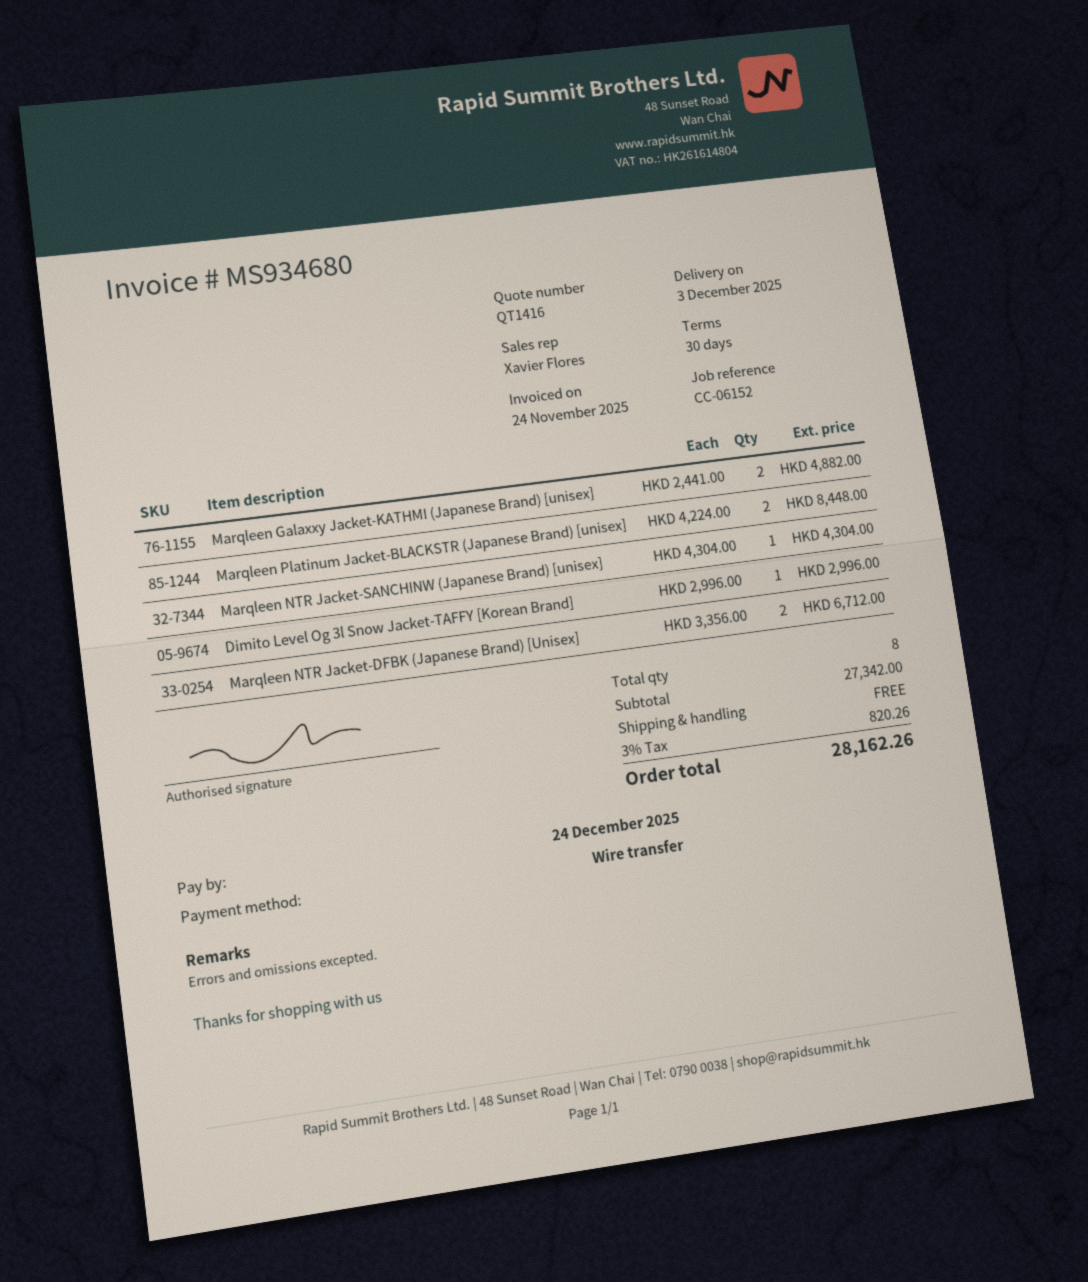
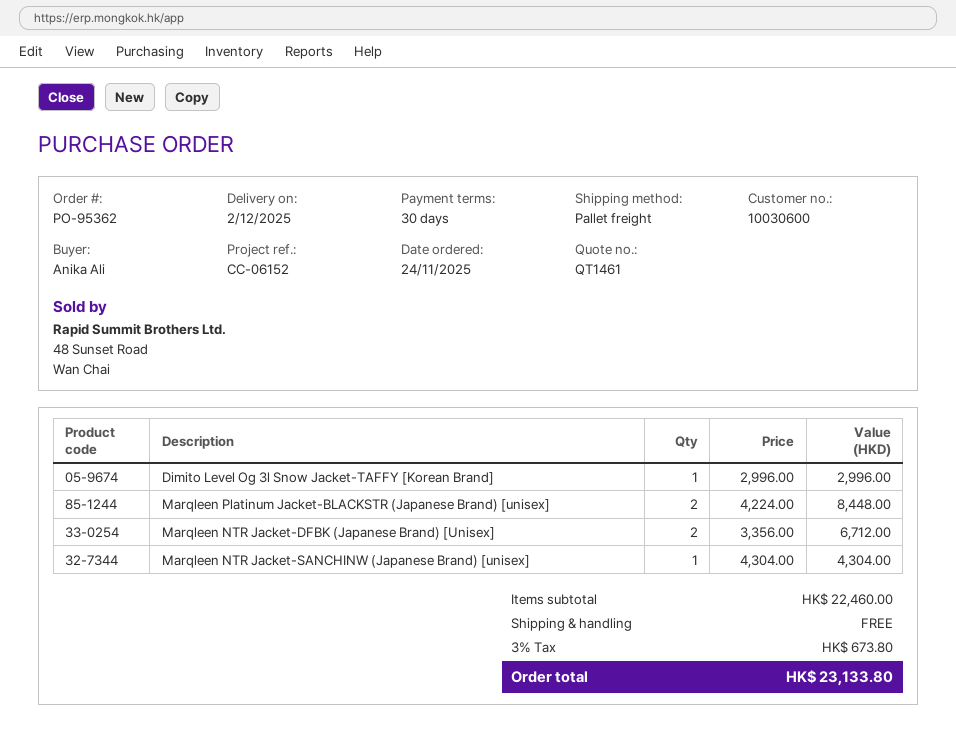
quote number: QT1416 -> QT1461
delivery date: 2025-12-03 -> 2025-12-02
Marqleen Galaxxy Jacket-KATHMI (Japanese Brand) [unisex]: 2 x 2441.00 = 4882.00 -> none
subtotal: 27342.00 -> 22460.00
tax: 3% = 820.26 -> 3% = 673.80
total: 28162.26 -> 23133.80

